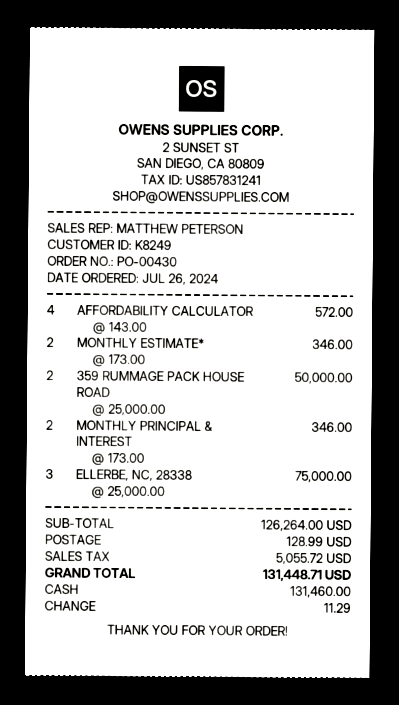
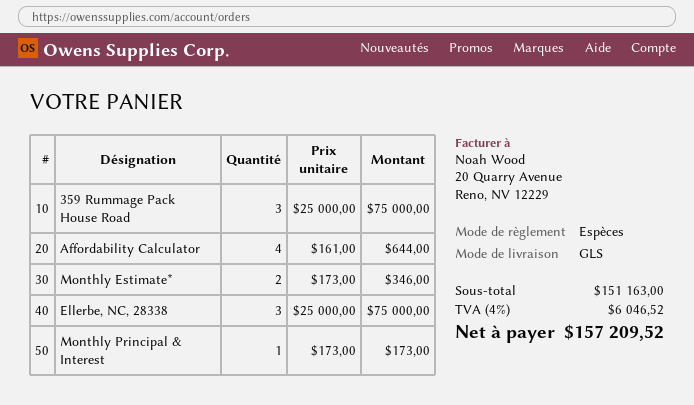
AFFORDABILITY CALCULATOR: 4 x 143.00 = 572.00 -> 4 x 161.00 = 644.00
359 RUMMAGE PACK HOUSE ROAD: 2 x 25000.00 = 50000.00 -> 3 x 25000.00 = 75000.00
MONTHLY PRINCIPAL & INTEREST: 2 x 173.00 = 346.00 -> 1 x 173.00 = 173.00
subtotal: 126264.00 -> 151163.00
shipping: 128.99 -> none
tax: 5055.72 -> 6046.52
total: 131448.71 -> 157209.52

